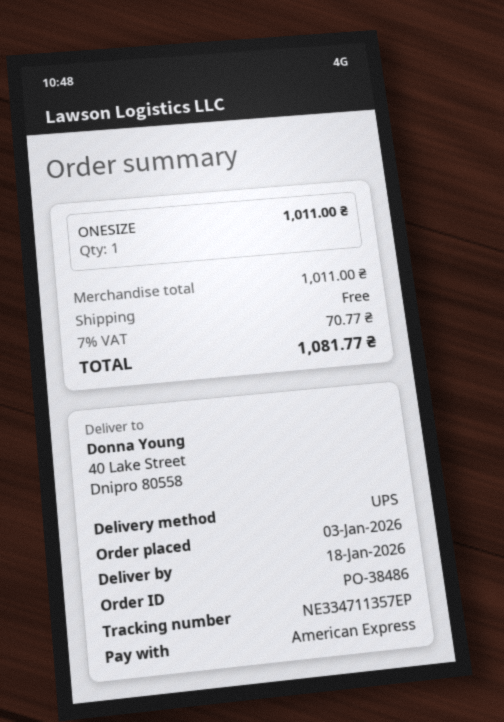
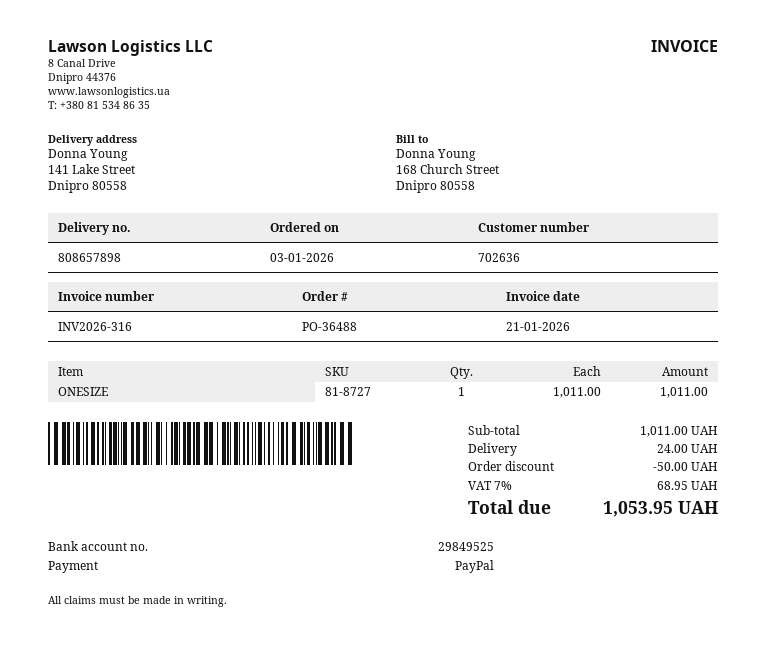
order number: PO-38486 -> PO-36488
payment method: American Express -> PayPal
ship to: 40 Lake Street, Dnipro 80558 -> 141 Lake Street, Dnipro 80558
discount: none -> 50.00
shipping: 0.00 -> 24.00
tax: 7% = 70.77 -> 7% = 68.95
total: 1081.77 -> 1053.95

